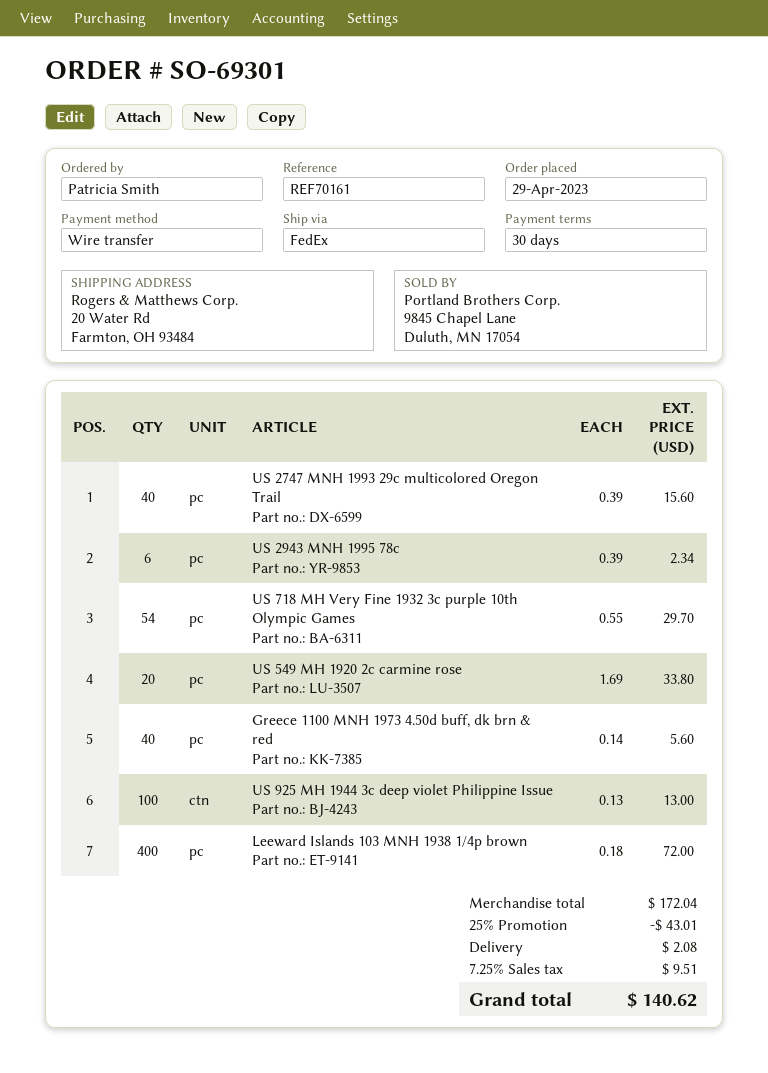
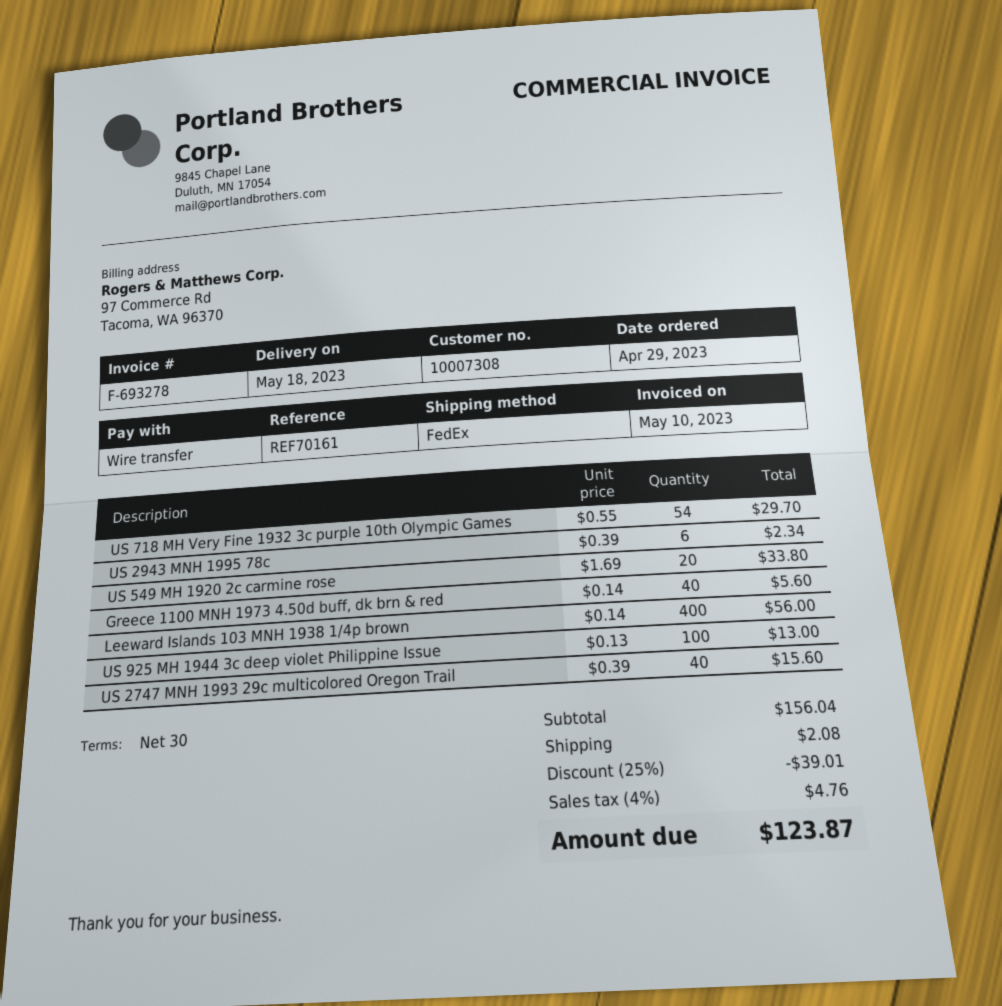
Leeward Islands 103 MNH 1938 1/4p brown: 400 x 0.18 = 72.00 -> 400 x 0.14 = 56.00
subtotal: 172.04 -> 156.04
discount: 25% = 43.01 -> 25% = 39.01
tax: 7.25% = 9.51 -> 4% = 4.76
total: 140.62 -> 123.87

